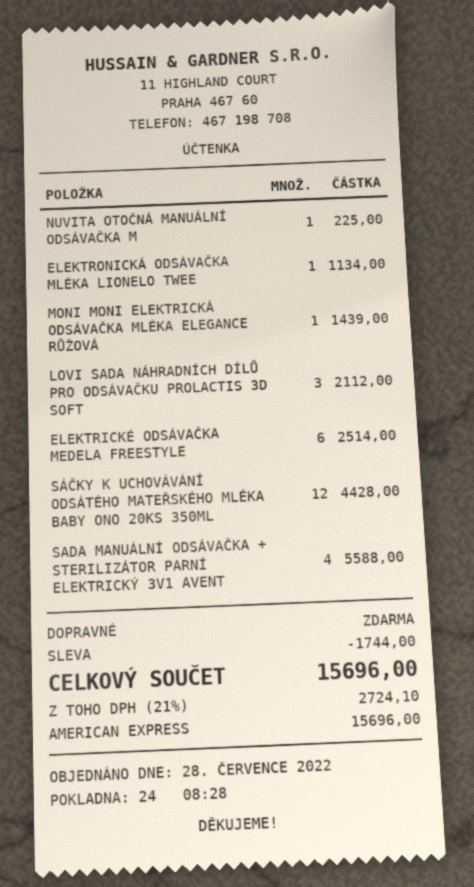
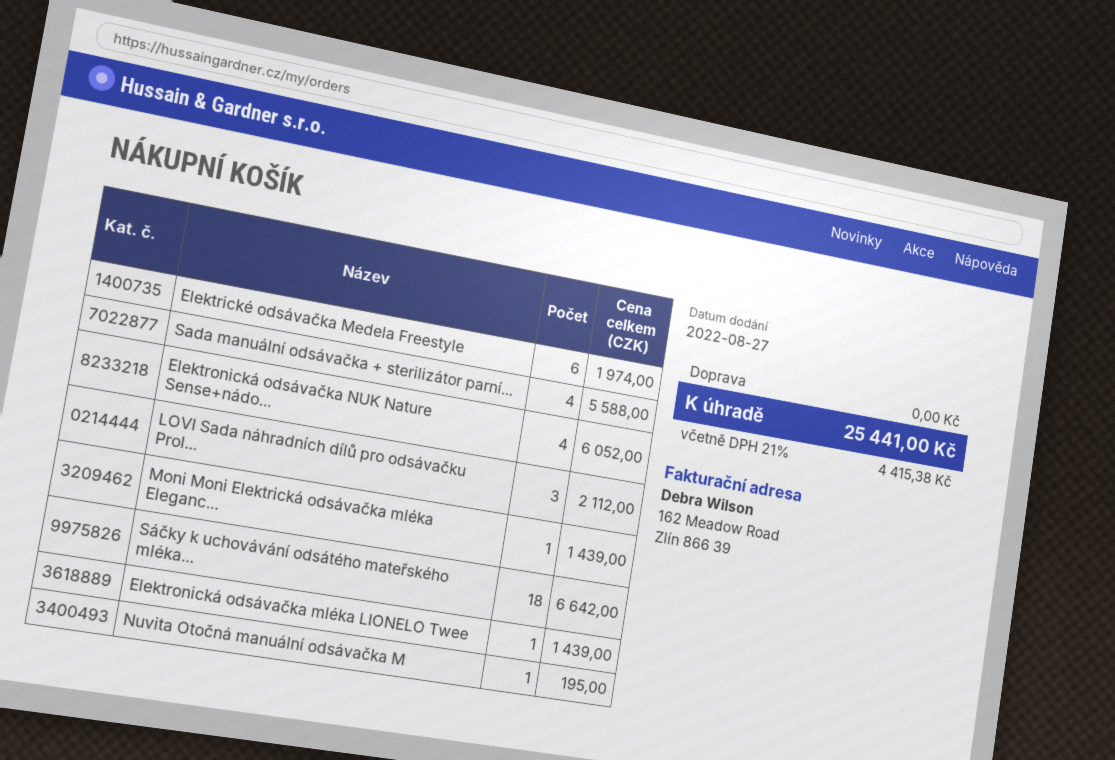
NUVITA OTOČNÁ MANUÁLNÍ ODSÁVAČKA M: 1 for 225.00 -> 1 for 195.00
ELEKTRONICKÁ ODSÁVAČKA MLÉKA LIONELO TWEE: 1 for 1134.00 -> 1 for 1439.00
ELEKTRICKÉ ODSÁVAČKA MEDELA FREESTYLE: 6 for 2514.00 -> 6 for 1974.00
SÁČKY K UCHOVÁVÁNÍ ODSÁTÉHO MATEŘSKÉHO MLÉKA BABY ONO 20KS 350ML: 12 for 4428.00 -> 18 for 6642.00
Elektronická odsávačka NUK Nature Sense+nádo...: none -> 4 for 6052.00
discount: 1744.00 -> none
tax: 21% = 2724.10 -> 21% = 4415.38
total: 15696.00 -> 25441.00

